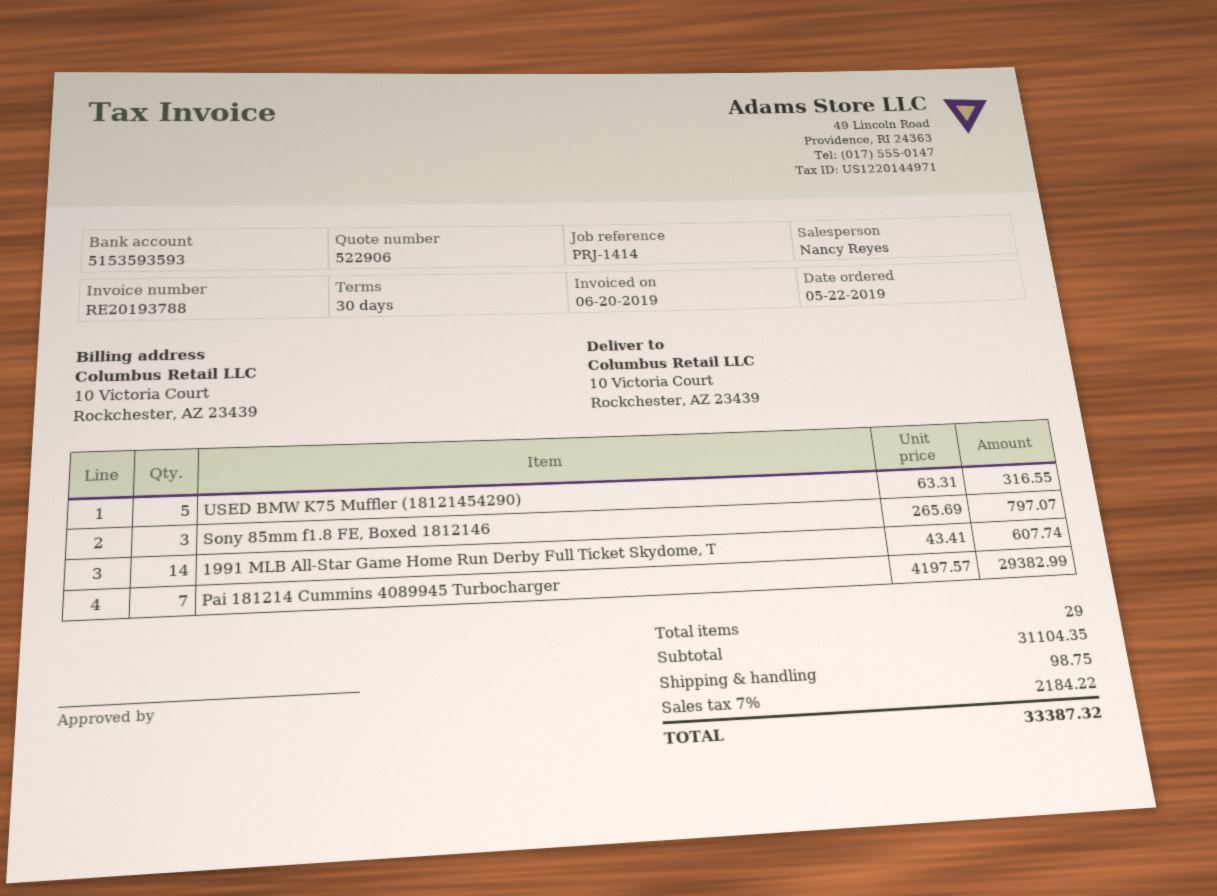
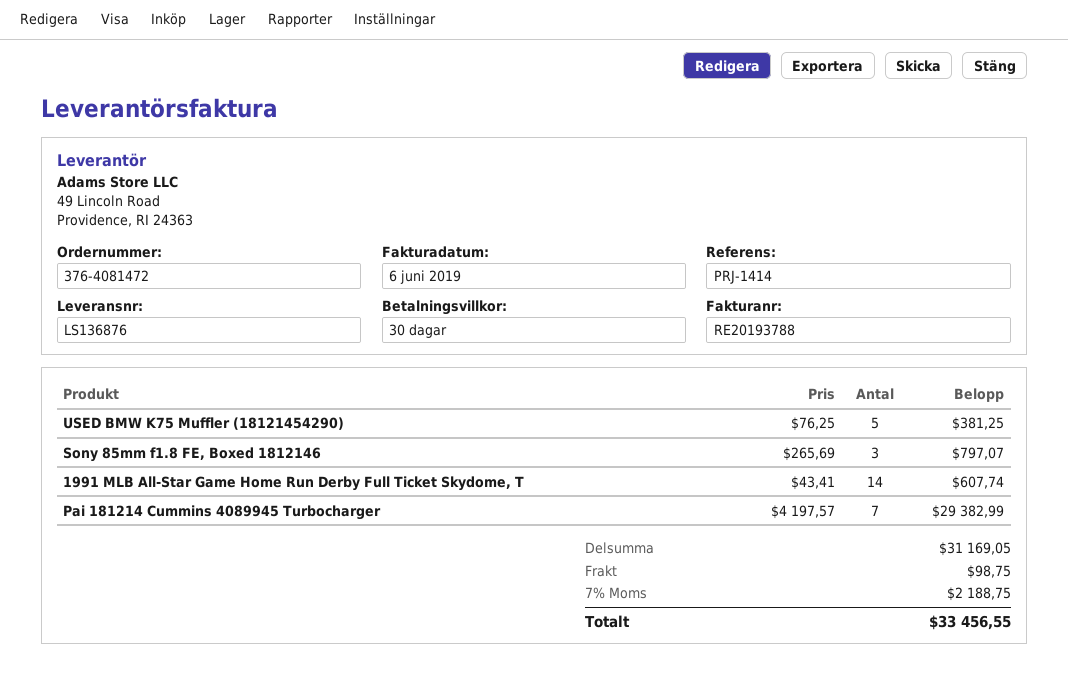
invoice date: 2019-06-20 -> 2019-06-06
USED BMW K75 Muffler (18121454290): 5 x 63.31 = 316.55 -> 5 x 76.25 = 381.25
subtotal: 31104.35 -> 31169.05
tax: 7% = 2184.22 -> 7% = 2188.75
total: 33387.32 -> 33456.55

